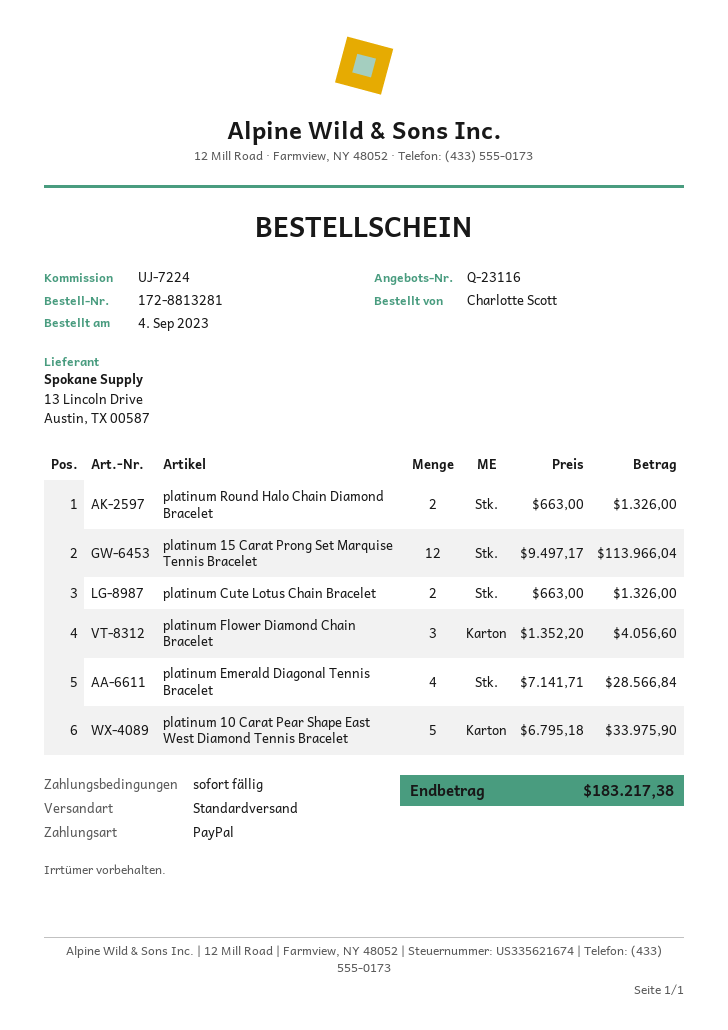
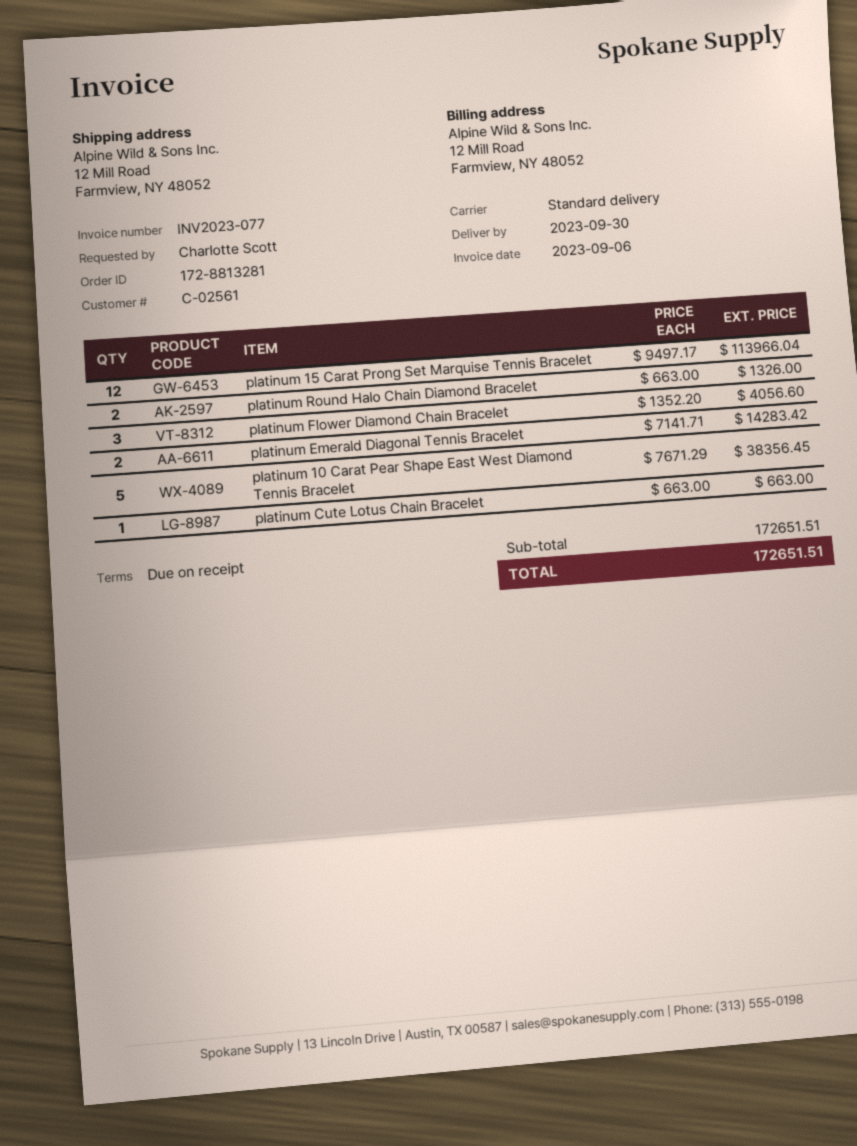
platinum Cute Lotus Chain Bracelet: 2 x 663.00 = 1326.00 -> 1 x 663.00 = 663.00
platinum Emerald Diagonal Tennis Bracelet: 4 x 7141.71 = 28566.84 -> 2 x 7141.71 = 14283.42
platinum 10 Carat Pear Shape East West Diamond Tennis Bracelet: 5 x 6795.18 = 33975.90 -> 5 x 7671.29 = 38356.45
total: 183217.38 -> 172651.51

